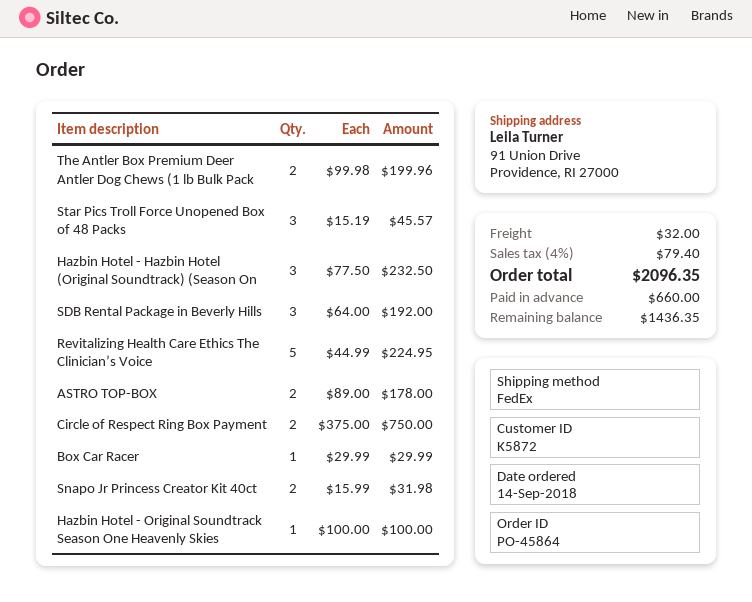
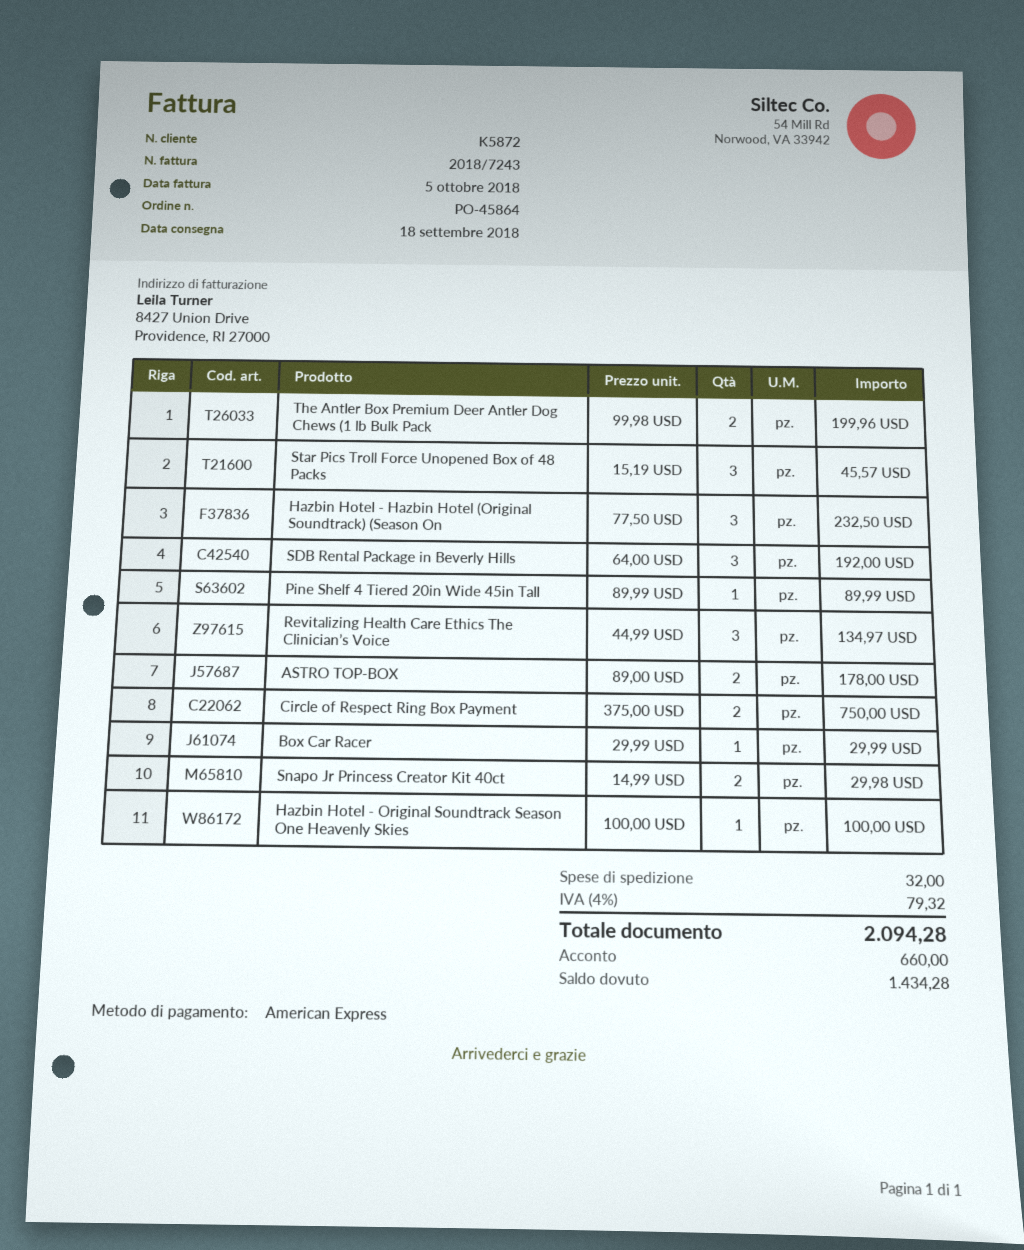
Revitalizing Health Care Ethics The Clinician’s Voice: 5 x 44.99 = 224.95 -> 3 x 44.99 = 134.97
Snapo Jr Princess Creator Kit 40ct: 2 x 15.99 = 31.98 -> 2 x 14.99 = 29.98
Pine Shelf 4 Tiered 20in Wide 45in Tall: none -> 1 x 89.99 = 89.99
tax: 4% = 79.40 -> 4% = 79.32
total: 2096.35 -> 2094.28
balance: 1436.35 -> 1434.28

